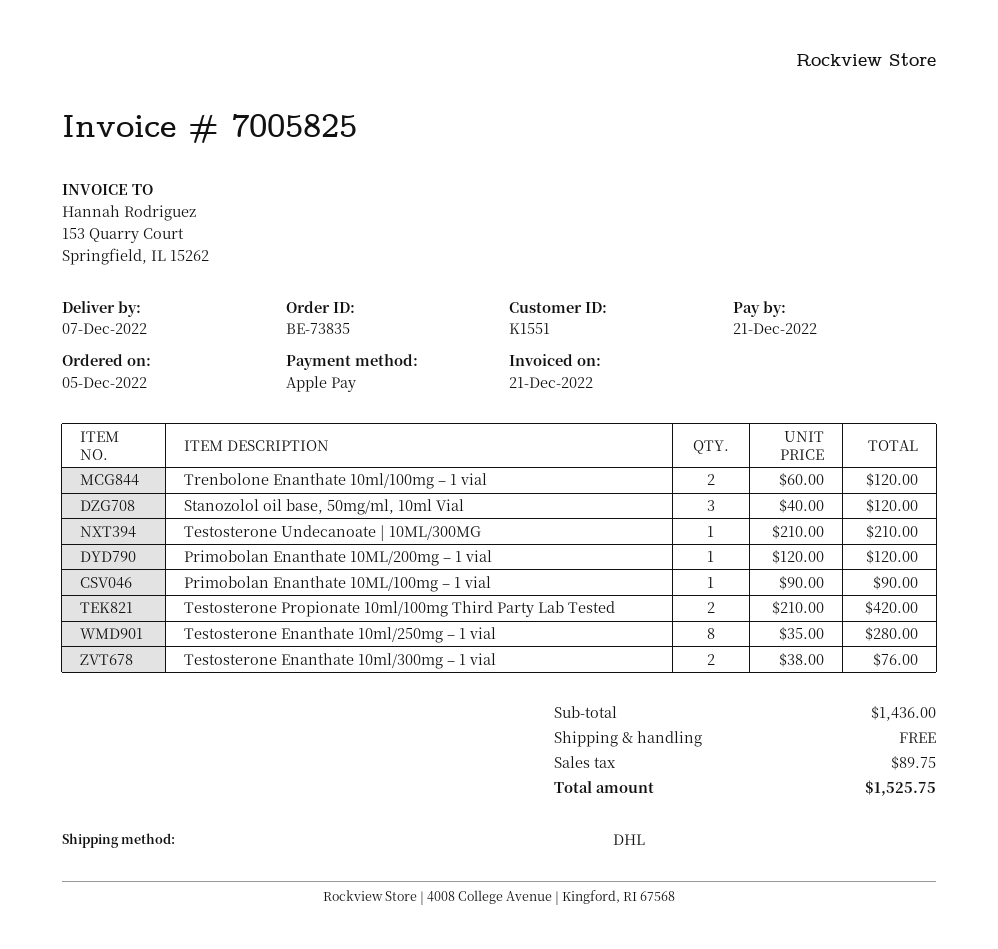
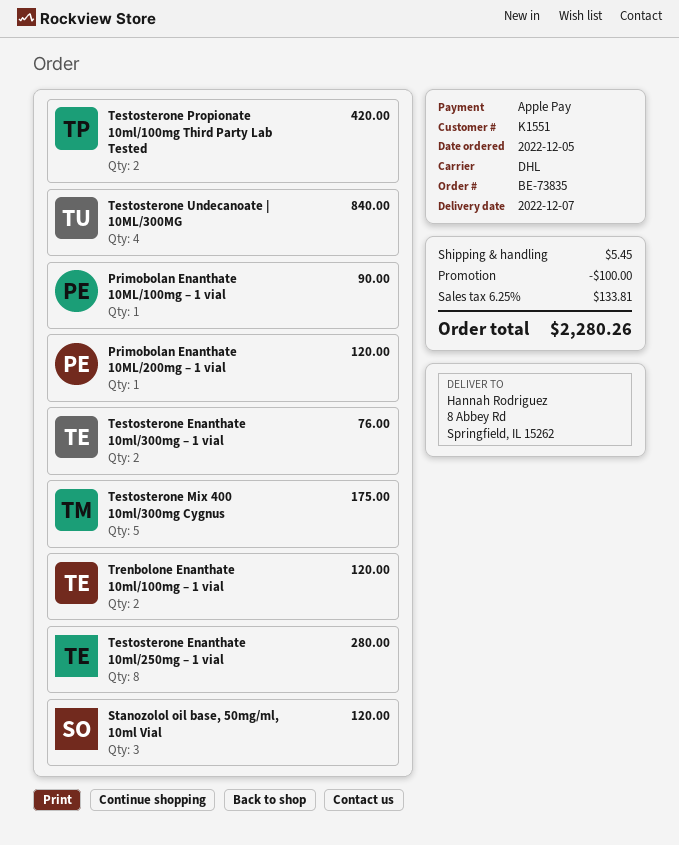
Testosterone Undecanoate | 10ML/300MG: 1 for 210.00 -> 4 for 840.00
Testosterone Mix 400 10ml/300mg Cygnus: none -> 5 for 175.00
discount: none -> 100.00
shipping: 0.00 -> 5.45
tax: 89.75 -> 133.81
total: 1525.75 -> 2280.26

